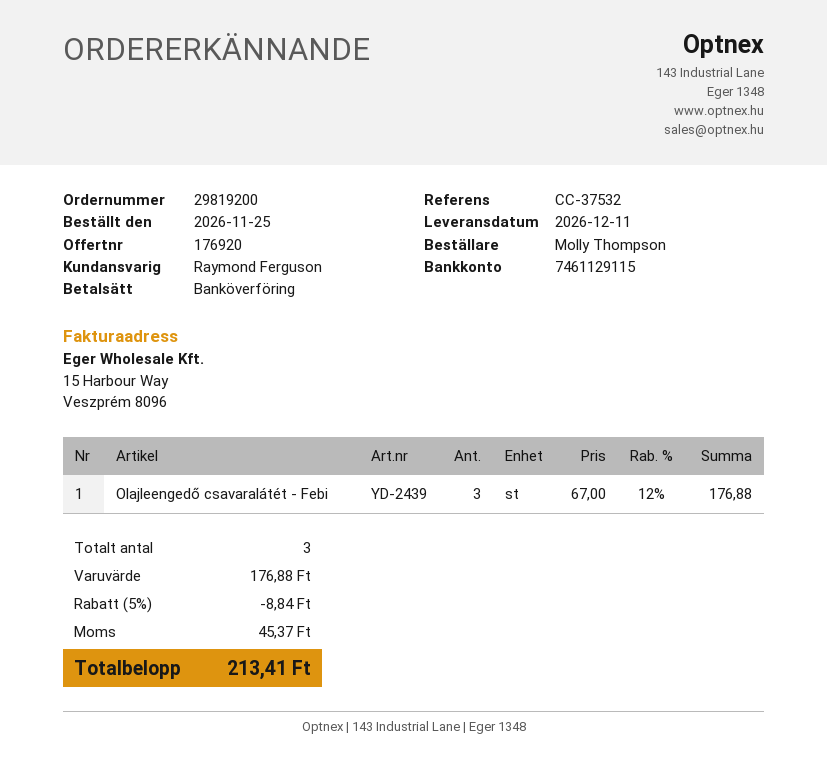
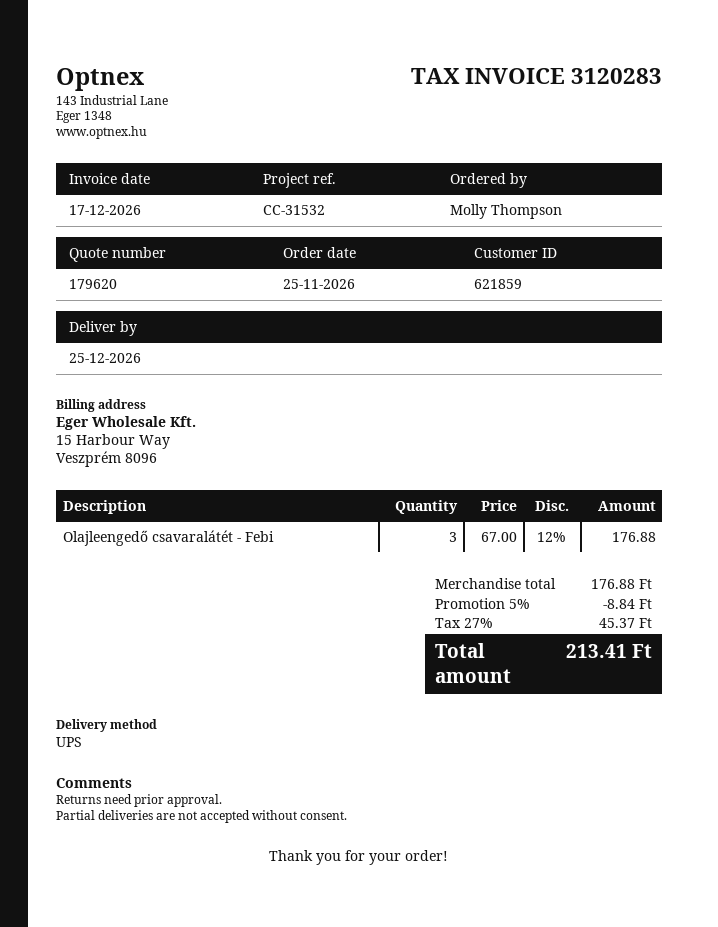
quote number: 176920 -> 179620
delivery date: 2026-12-11 -> 2026-12-25
reference: CC-37532 -> CC-31532

